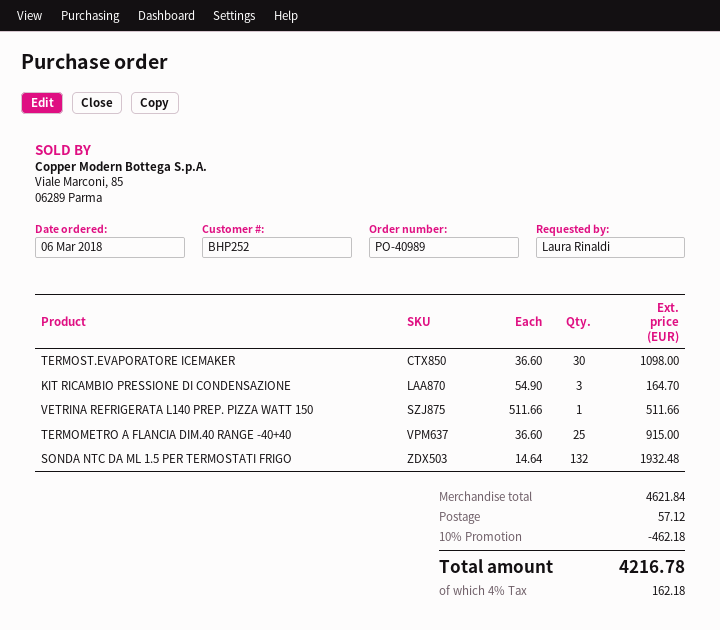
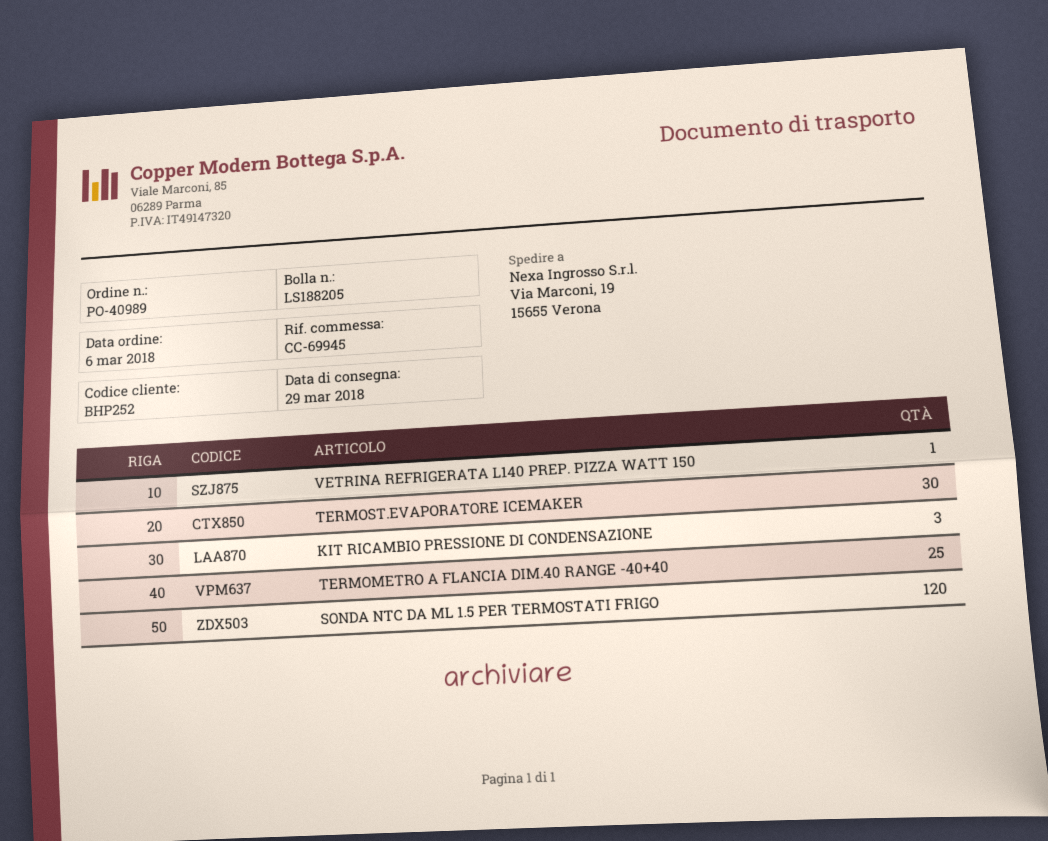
SONDA NTC DA ML 1.5 PER TERMOSTATI FRIGO: 132 -> 120

